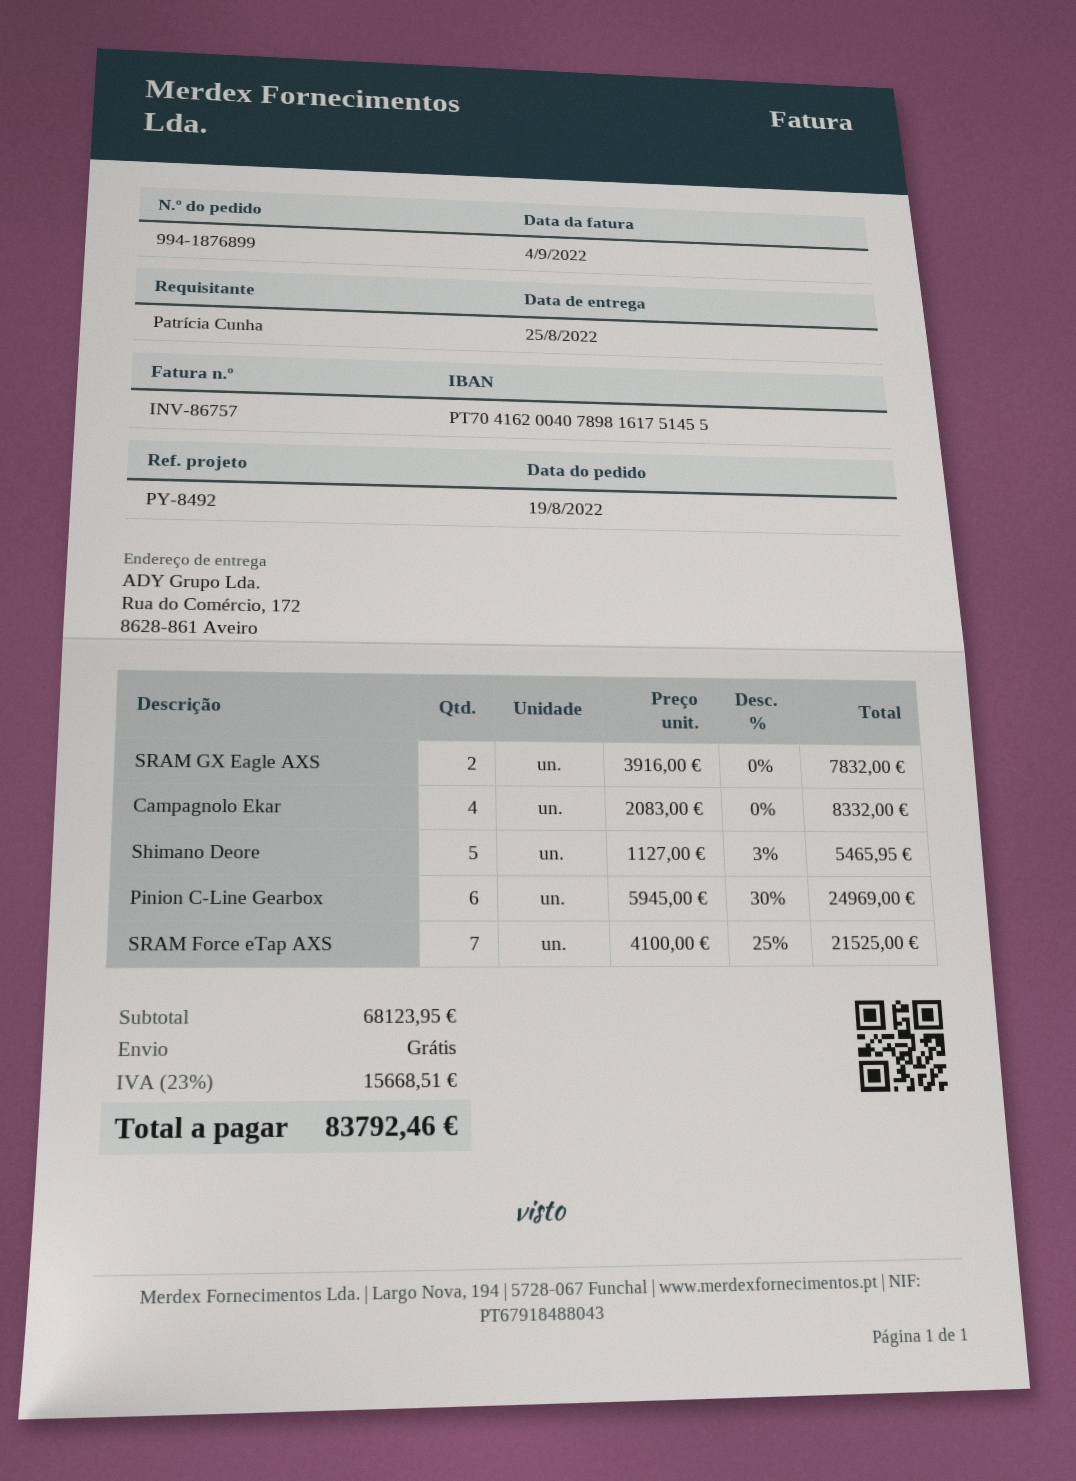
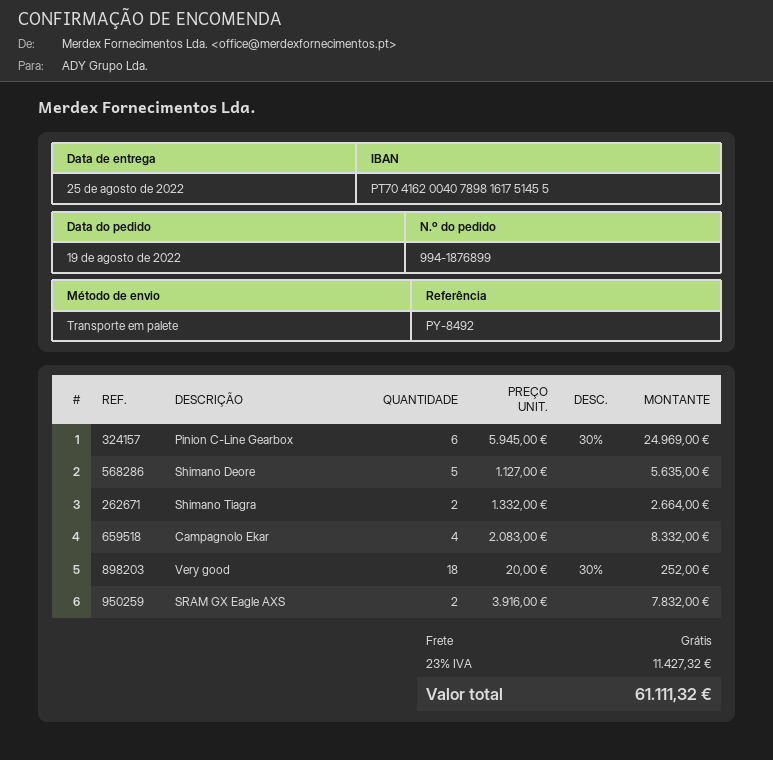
Shimano Deore: 5 x 1127.00 - 3% = 5465.95 -> 5 x 1127.00 = 5635.00
SRAM Force eTap AXS: 7 x 4100.00 - 25% = 21525.00 -> none
Shimano Tiagra: none -> 2 x 1332.00 = 2664.00
Very good: none -> 18 x 20.00 - 30% = 252.00
tax: 23% = 15668.51 -> 23% = 11427.32
total: 83792.46 -> 61111.32

